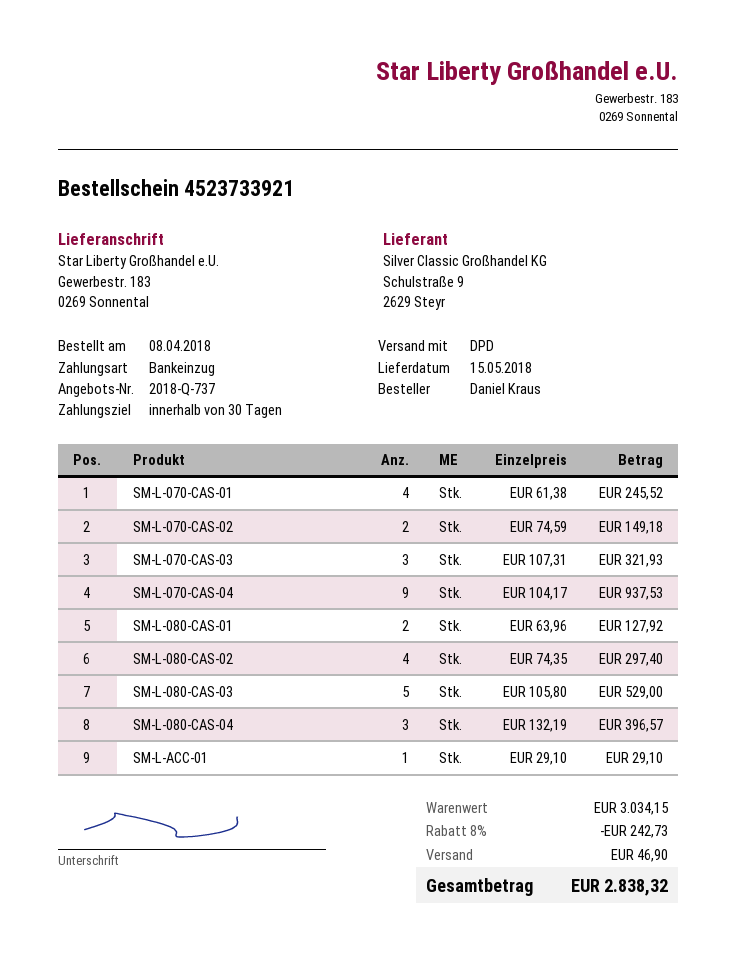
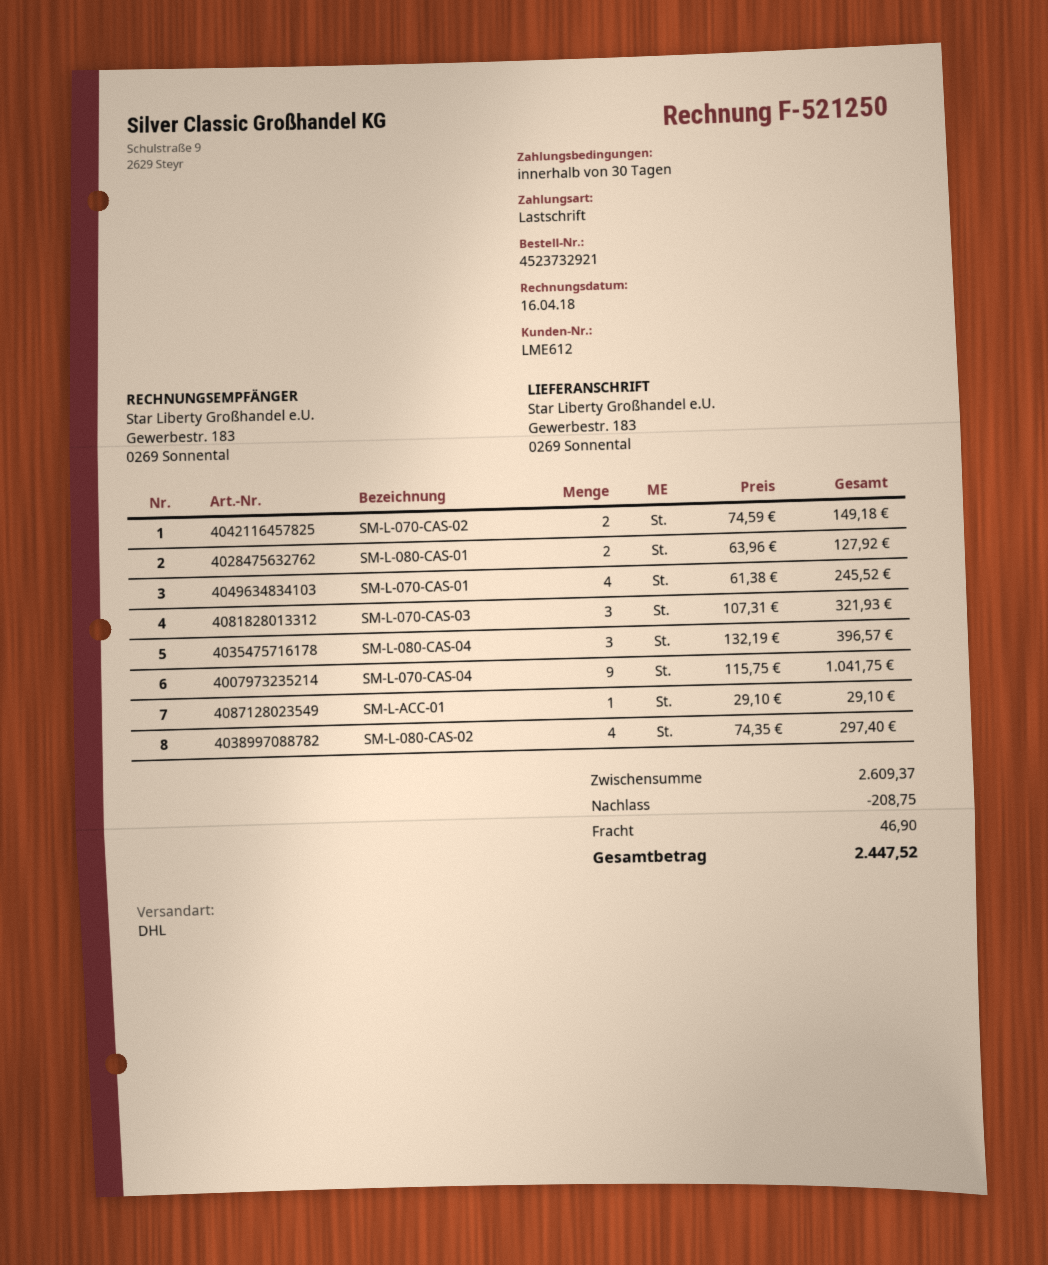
order number: 4523733921 -> 4523732921
shipping method: DPD -> DHL
SM-L-070-CAS-04: 9 x 104.17 = 937.53 -> 9 x 115.75 = 1041.75
SM-L-080-CAS-03: 5 x 105.80 = 529.00 -> none
subtotal: 3034.15 -> 2609.37
discount: 242.73 -> 208.75
total: 2838.32 -> 2447.52

